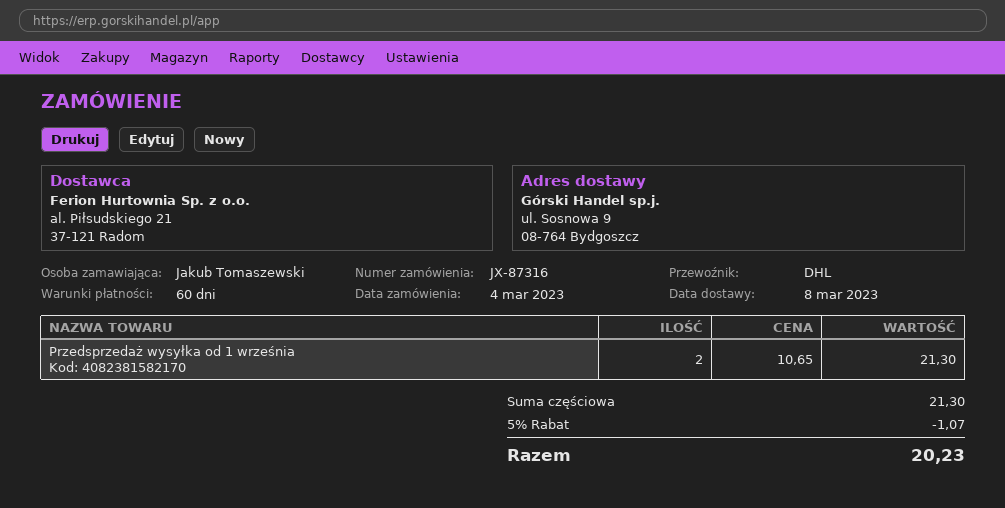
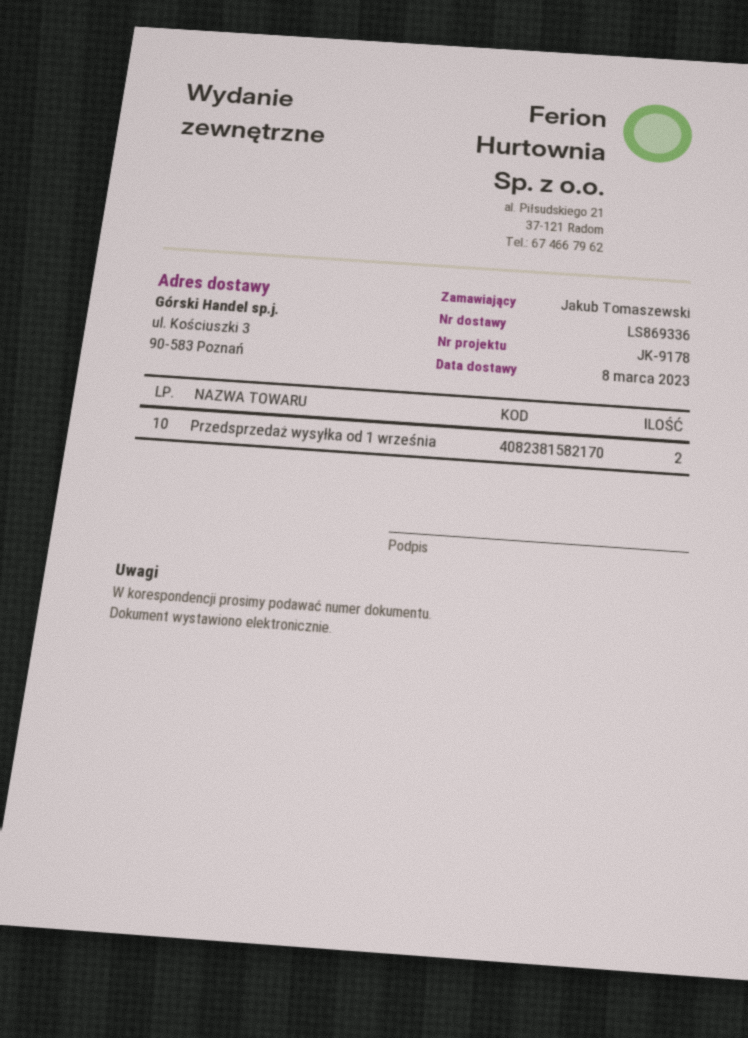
ship to: ul. Sosnowa 9, 08-764 Bydgoszcz -> ul. Kościuszki 3, 90-583 Poznań

